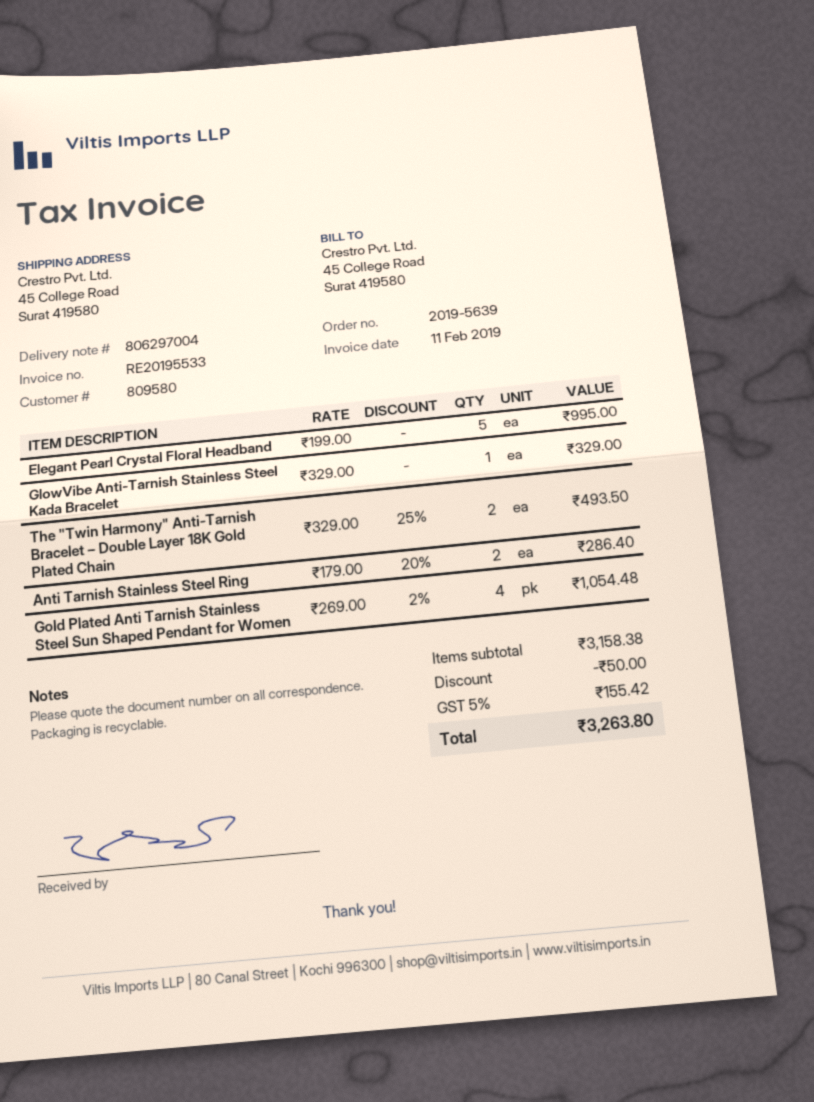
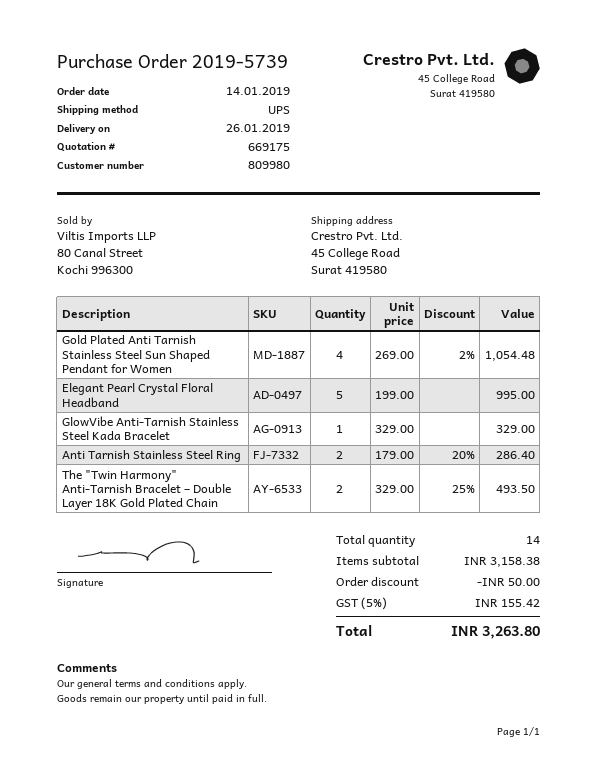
order number: 2019-5639 -> 2019-5739
customer number: 809580 -> 809980

